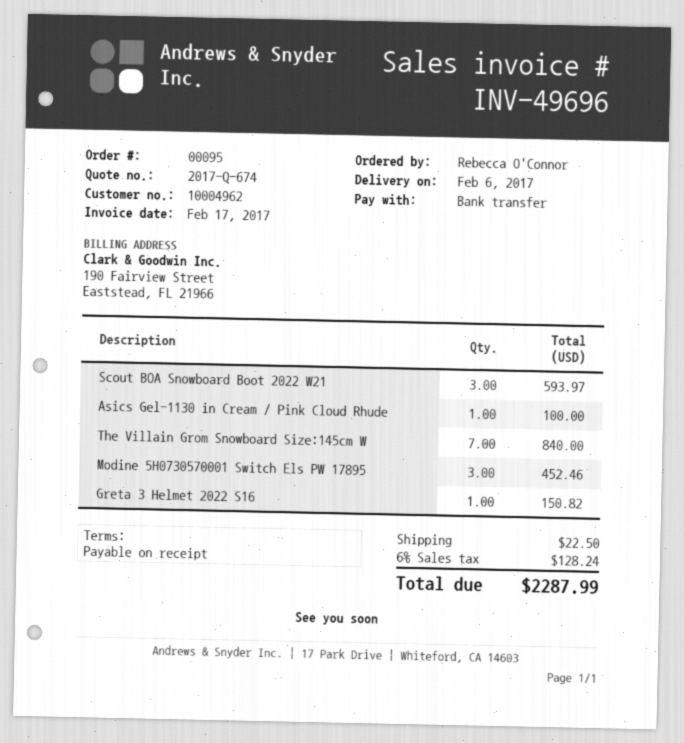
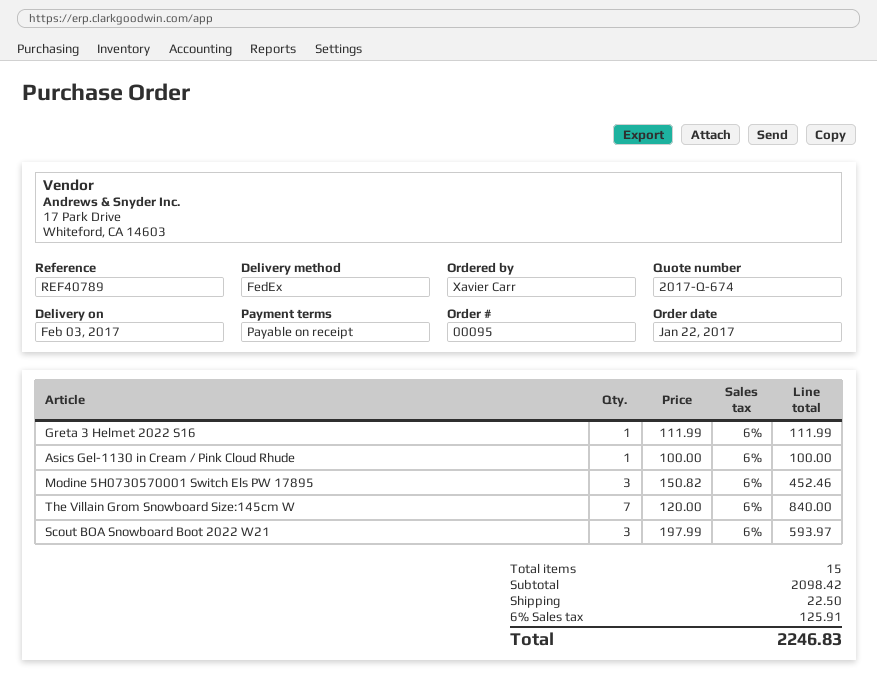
delivery date: 2017-02-06 -> 2017-02-03
ordered by: Rebecca O'Connor -> Xavier Carr
Greta 3 Helmet 2022 S16: 1 for 150.82 -> 1 for 111.99
tax: 6% = 128.24 -> 6% = 125.91
total: 2287.99 -> 2246.83

